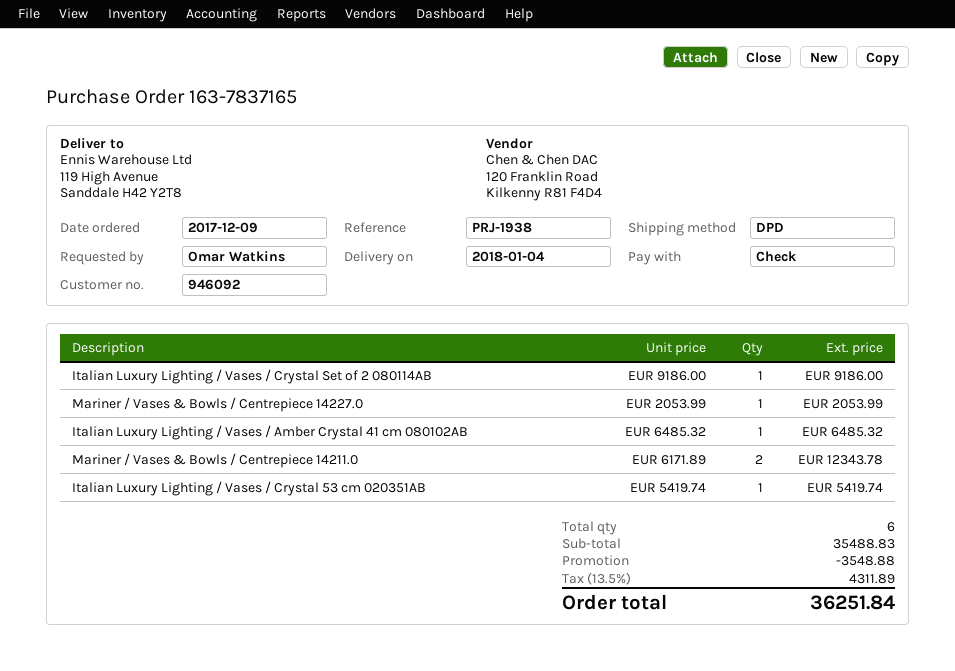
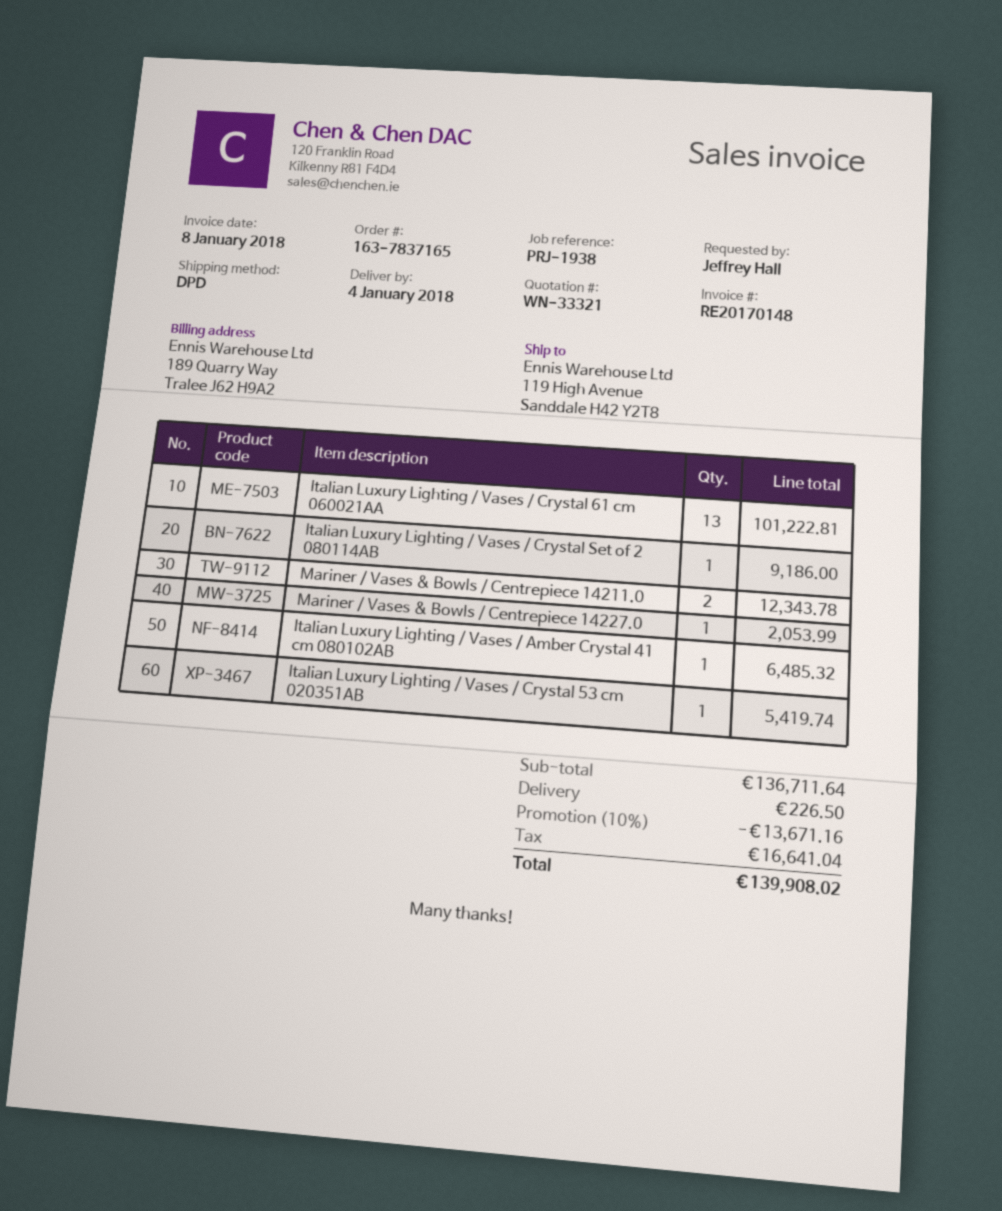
ordered by: Omar Watkins -> Jeffrey Hall
Italian Luxury Lighting / Vases / Crystal 61 cm 060021AA: none -> 13 for 101222.81
subtotal: 35488.83 -> 136711.64
discount: 3548.88 -> 13671.16
shipping: none -> 226.50
tax: 4311.89 -> 16641.04
total: 36251.84 -> 139908.02

